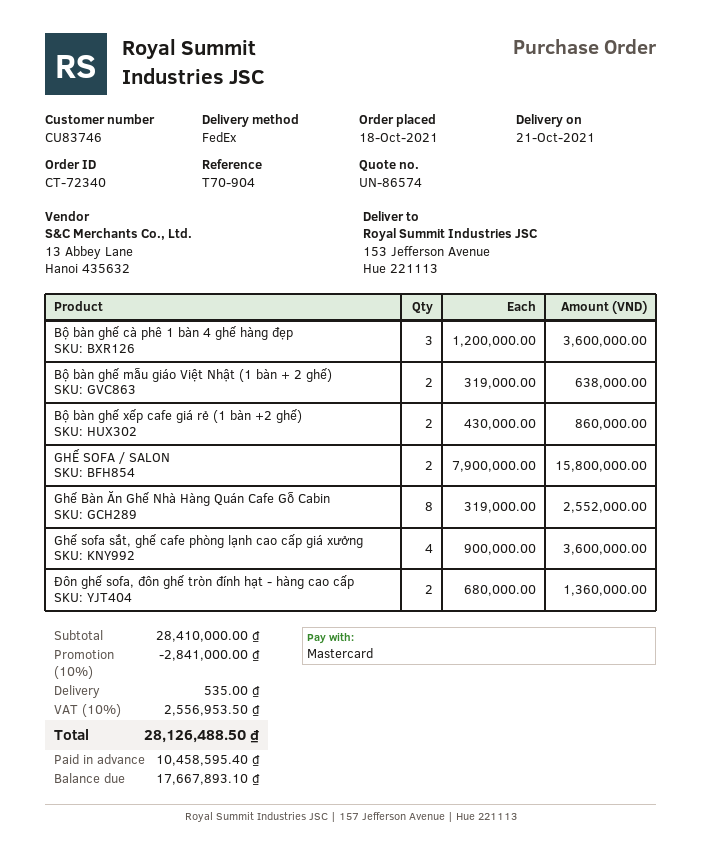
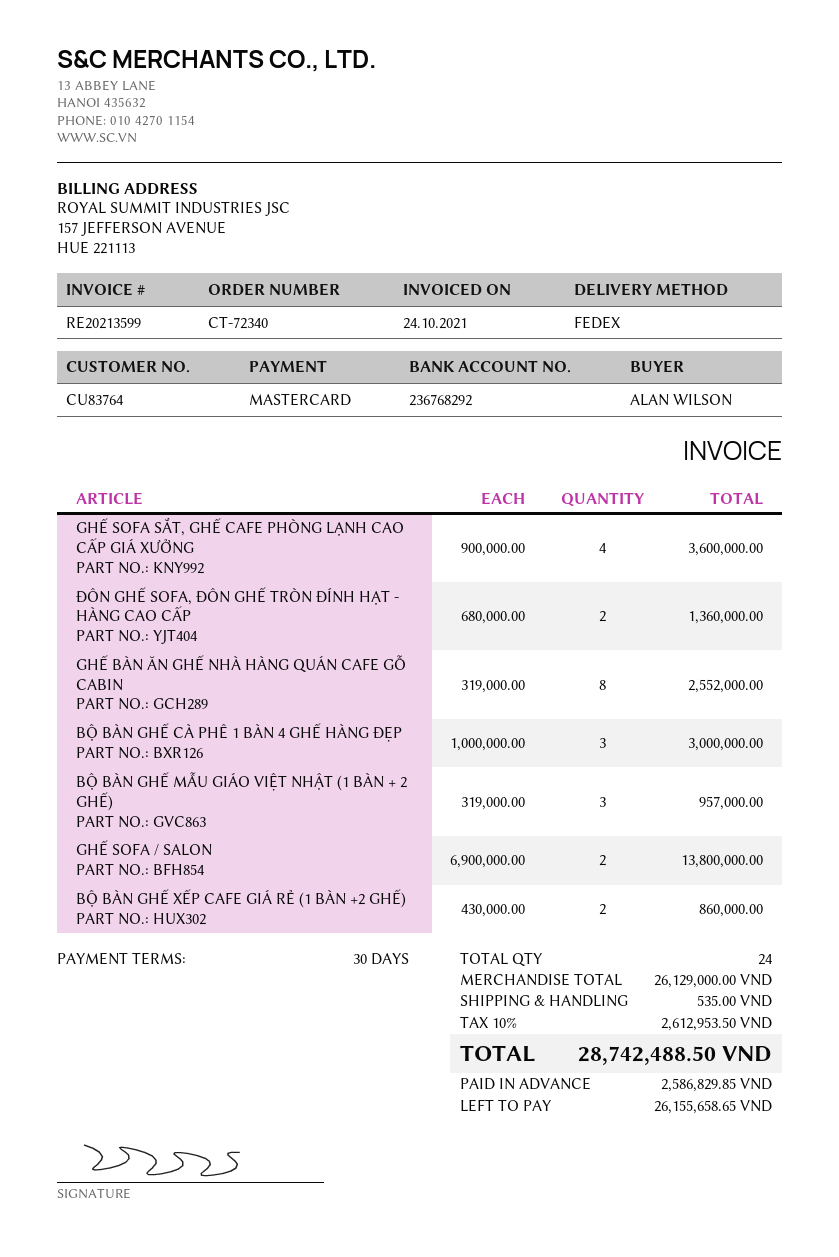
customer number: CU83746 -> CU83764
Bộ bàn ghế cà phê 1 bàn 4 ghế hàng đẹp: 3 x 1200000.00 = 3600000.00 -> 3 x 1000000.00 = 3000000.00
Bộ bàn ghế mẫu giáo Việt Nhật (1 bàn + 2 ghế): 2 x 319000.00 = 638000.00 -> 3 x 319000.00 = 957000.00
GHẾ SOFA / SALON: 2 x 7900000.00 = 15800000.00 -> 2 x 6900000.00 = 13800000.00
subtotal: 28410000.00 -> 26129000.00
discount: 10% = 2841000.00 -> none
tax: 10% = 2556953.50 -> 10% = 2612953.50
total: 28126488.50 -> 28742488.50
deposit: 10458595.40 -> 2586829.85
balance: 17667893.10 -> 26155658.65

